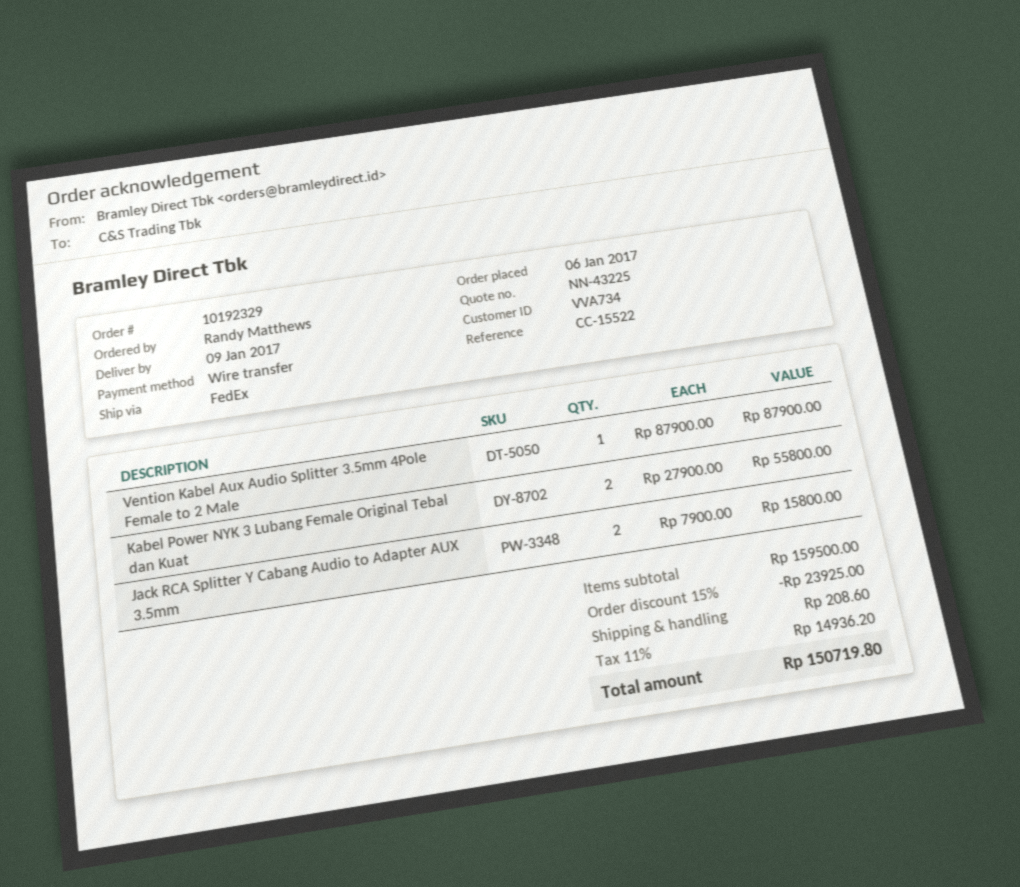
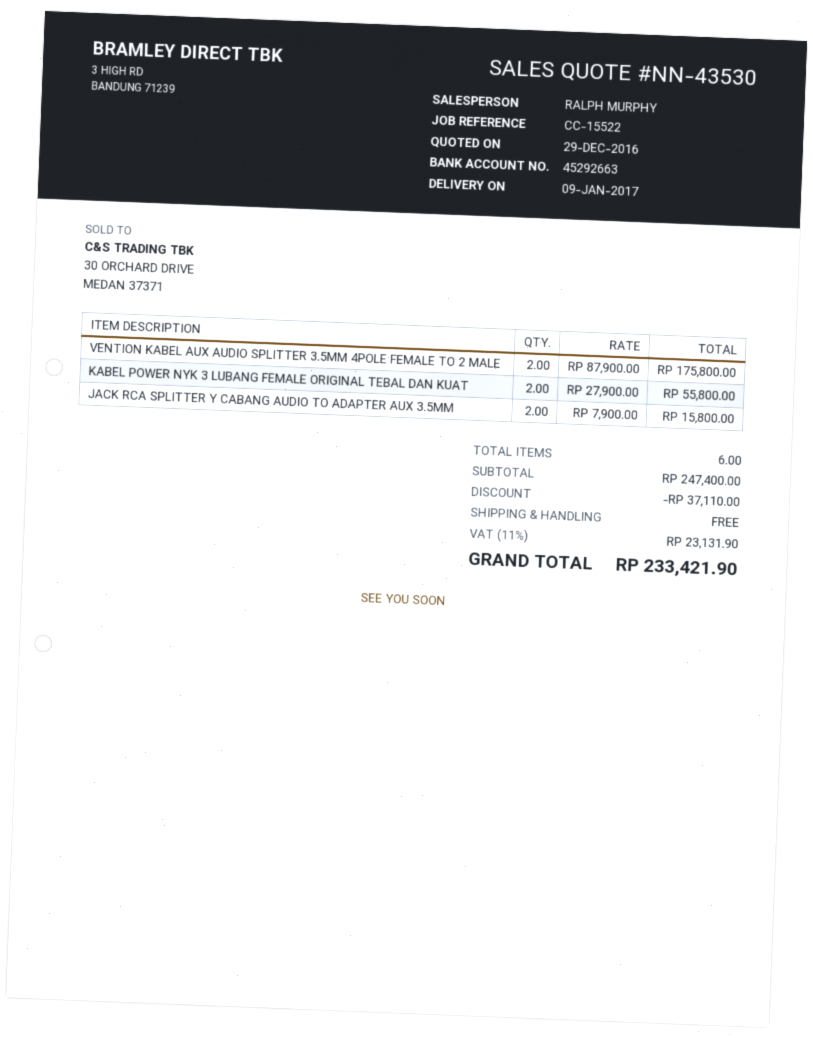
quote number: NN-43225 -> NN-43530
Vention Kabel Aux Audio Splitter 3.5mm 4Pole Female to 2 Male: 1 x 87900.00 = 87900.00 -> 2 x 87900.00 = 175800.00
subtotal: 159500.00 -> 247400.00
discount: 23925.00 -> 37110.00
shipping: 208.60 -> 0.00
tax: 11% = 14936.20 -> 11% = 23131.90
total: 150719.80 -> 233421.90

